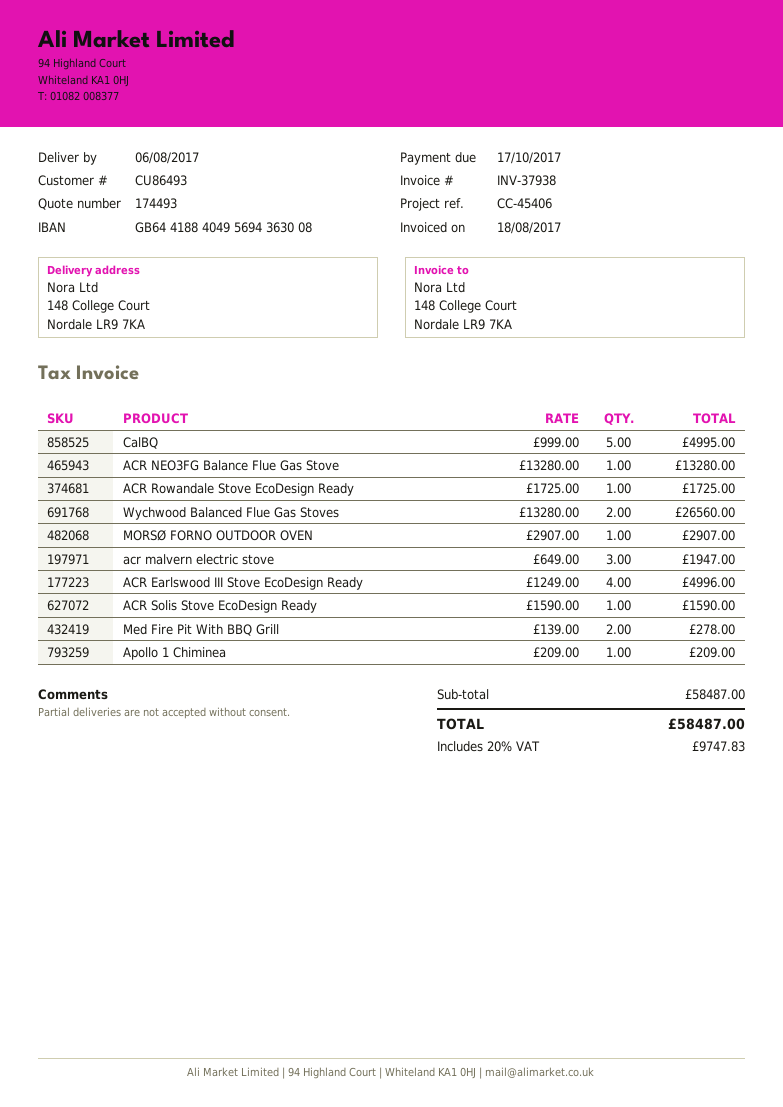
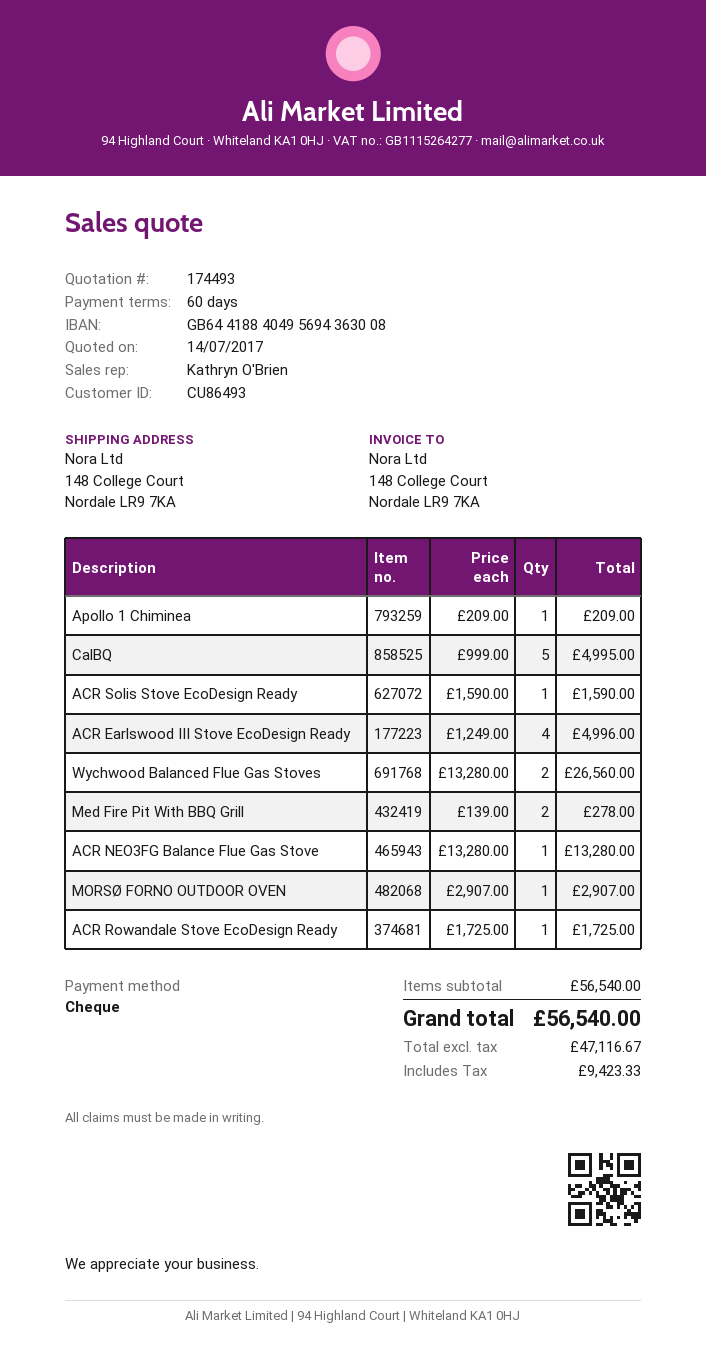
acr malvern electric stove: 3 x 649.00 = 1947.00 -> none
subtotal: 58487.00 -> 56540.00
tax: 9747.83 -> 9423.33
total: 58487.00 -> 56540.00

